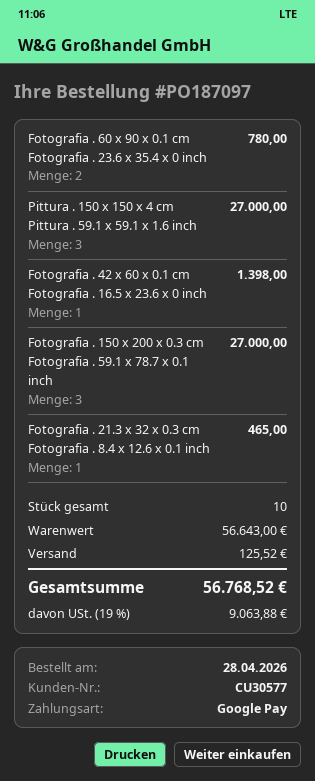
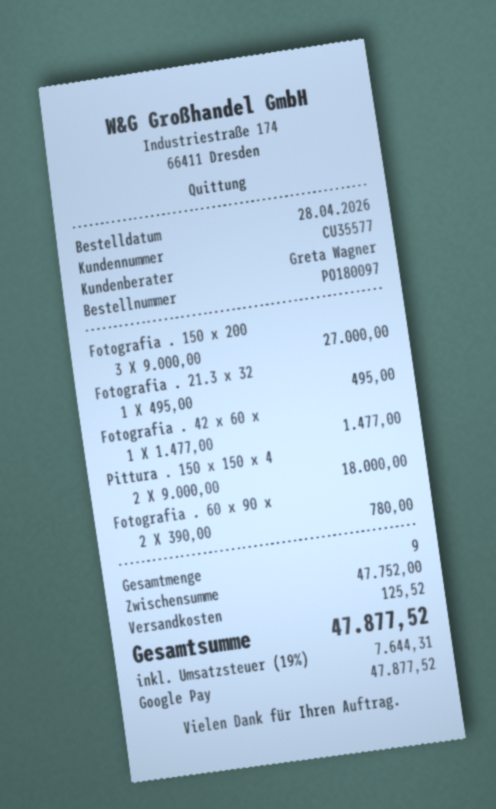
order number: PO187097 -> PO180097
customer number: CU30577 -> CU35577
Pittura . 150 x 150 x 4 cm Pittura . 59.1 x 59.1 x 1.6 inch: 3 for 27000.00 -> 2 for 18000.00
Fotografia . 42 x 60 x 0.1 cm Fotografia . 16.5 x 23.6 x 0 inch: 1 for 1398.00 -> 1 for 1477.00
Fotografia . 21.3 x 32 x 0.3 cm Fotografia . 8.4 x 12.6 x 0.1 inch: 1 for 465.00 -> 1 for 495.00
total quantity: 10 -> 9
subtotal: 56643.00 -> 47752.00
tax: 19% = 9063.88 -> 19% = 7644.31
total: 56768.52 -> 47877.52

